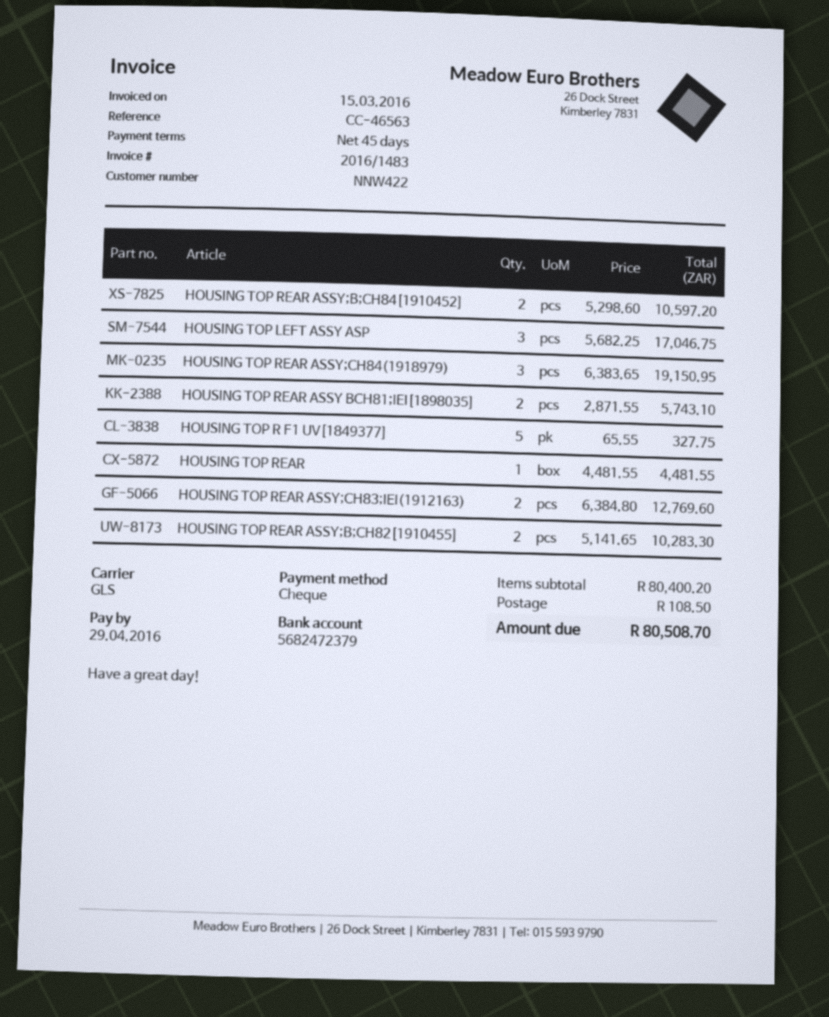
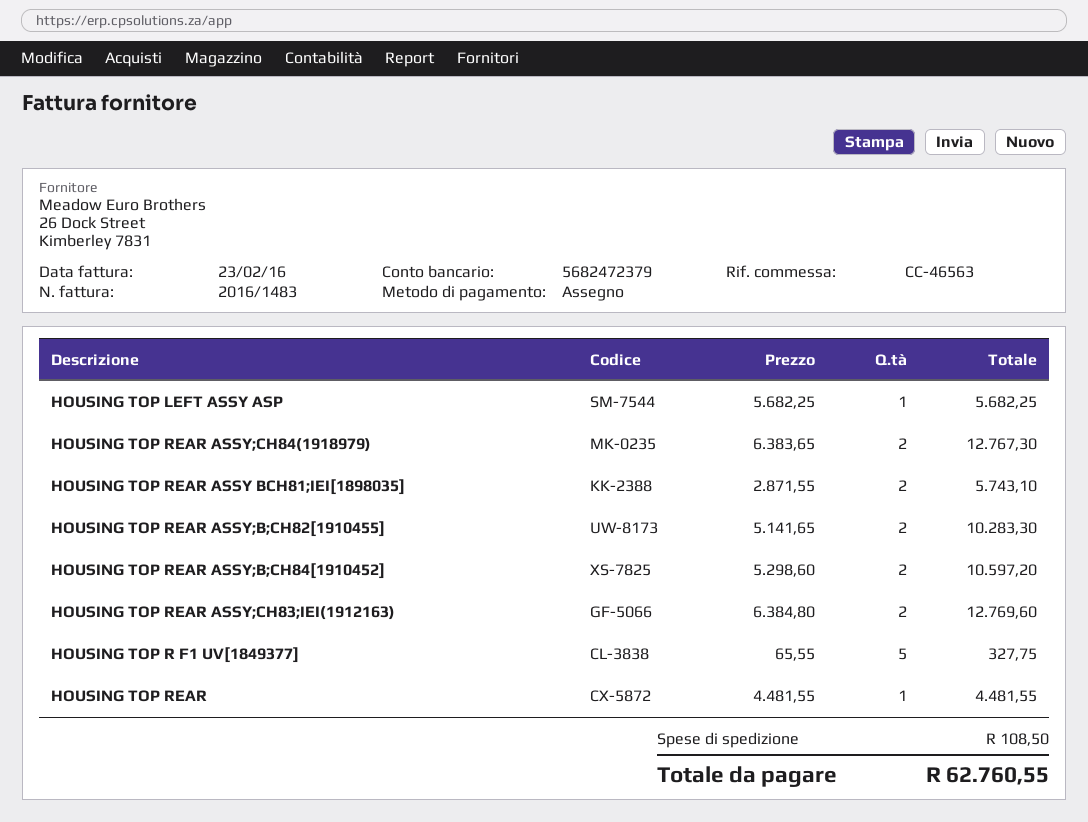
invoice date: 2016-03-15 -> 2016-02-23
HOUSING TOP LEFT ASSY ASP: 3 x 5682.25 = 17046.75 -> 1 x 5682.25 = 5682.25
HOUSING TOP REAR ASSY;CH84(1918979): 3 x 6383.65 = 19150.95 -> 2 x 6383.65 = 12767.30
total: 80508.70 -> 62760.55

